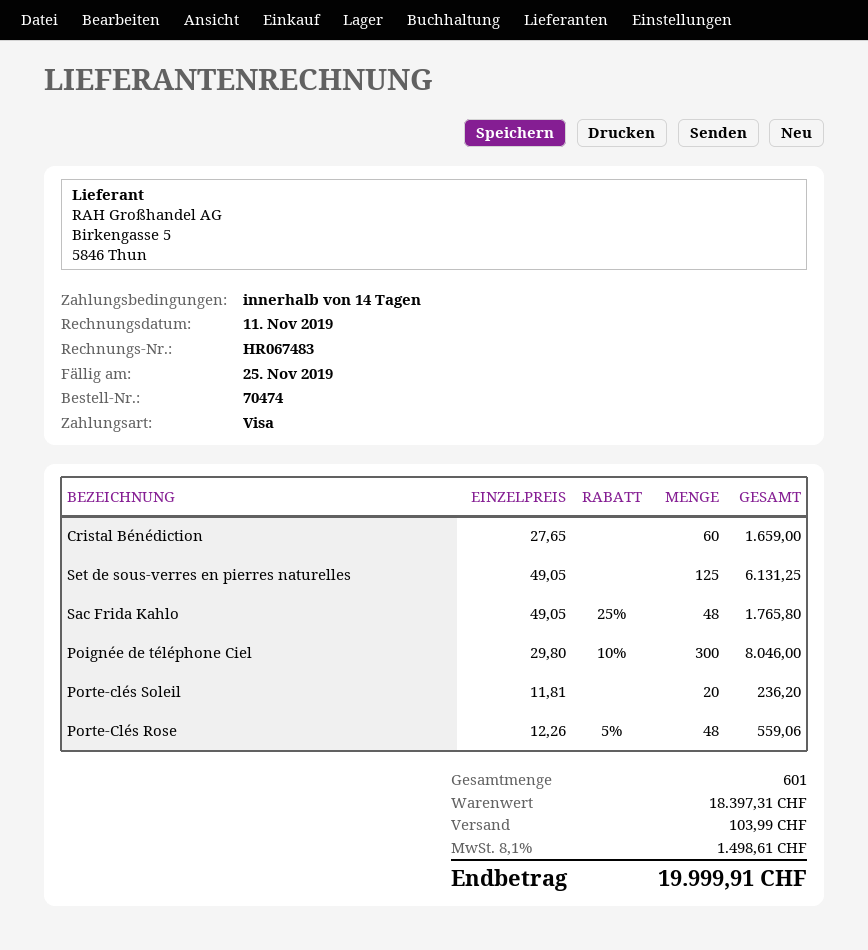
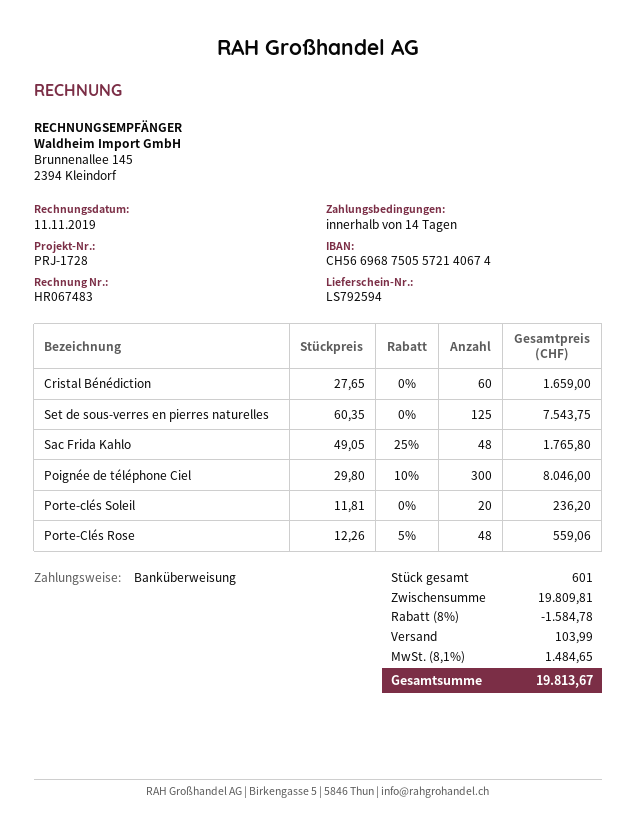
payment method: Visa -> bank transfer
Set de sous-verres en pierres naturelles: 125 x 49.05 = 6131.25 -> 125 x 60.35 = 7543.75
subtotal: 18397.31 -> 19809.81
discount: none -> 8% = 1584.78
tax: 8.1% = 1498.61 -> 8.1% = 1484.65
total: 19999.91 -> 19813.67

